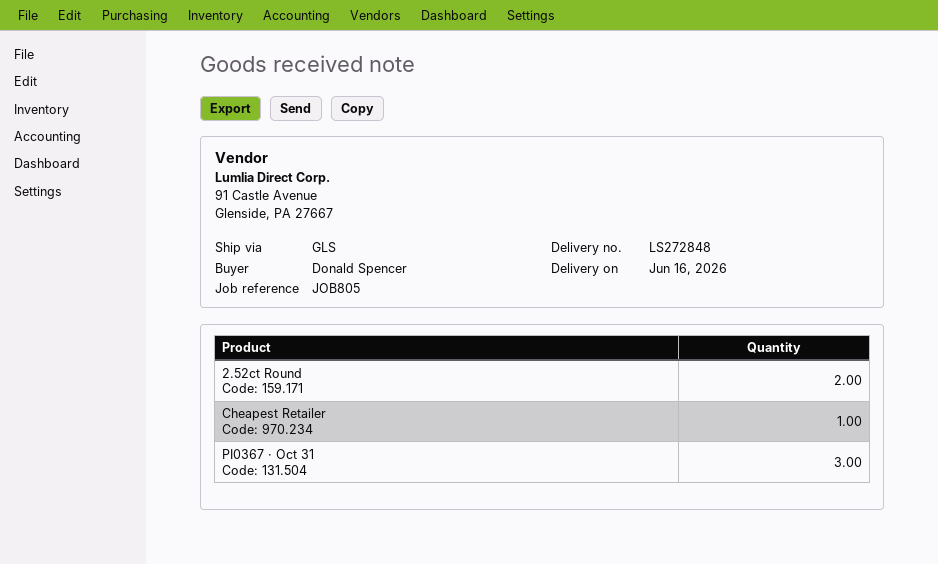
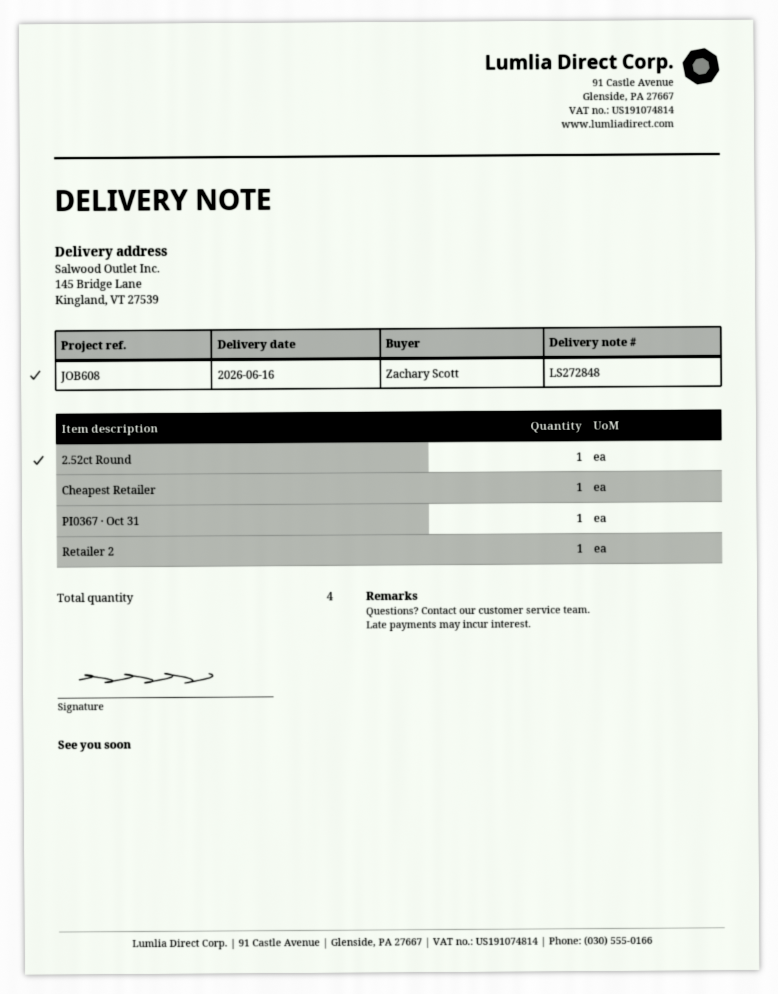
reference: JOB805 -> JOB608
ordered by: Donald Spencer -> Zachary Scott
2.52ct Round: 2 -> 1
PI0367 · Oct 31: 3 -> 1
Retailer 2: none -> 1

